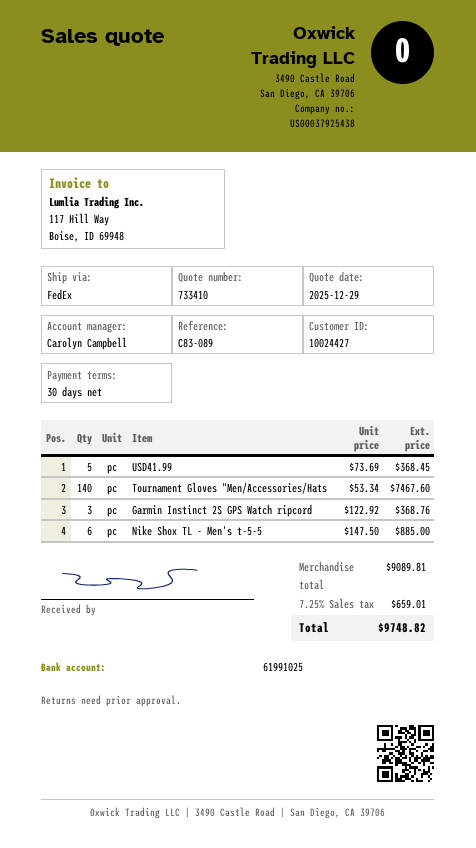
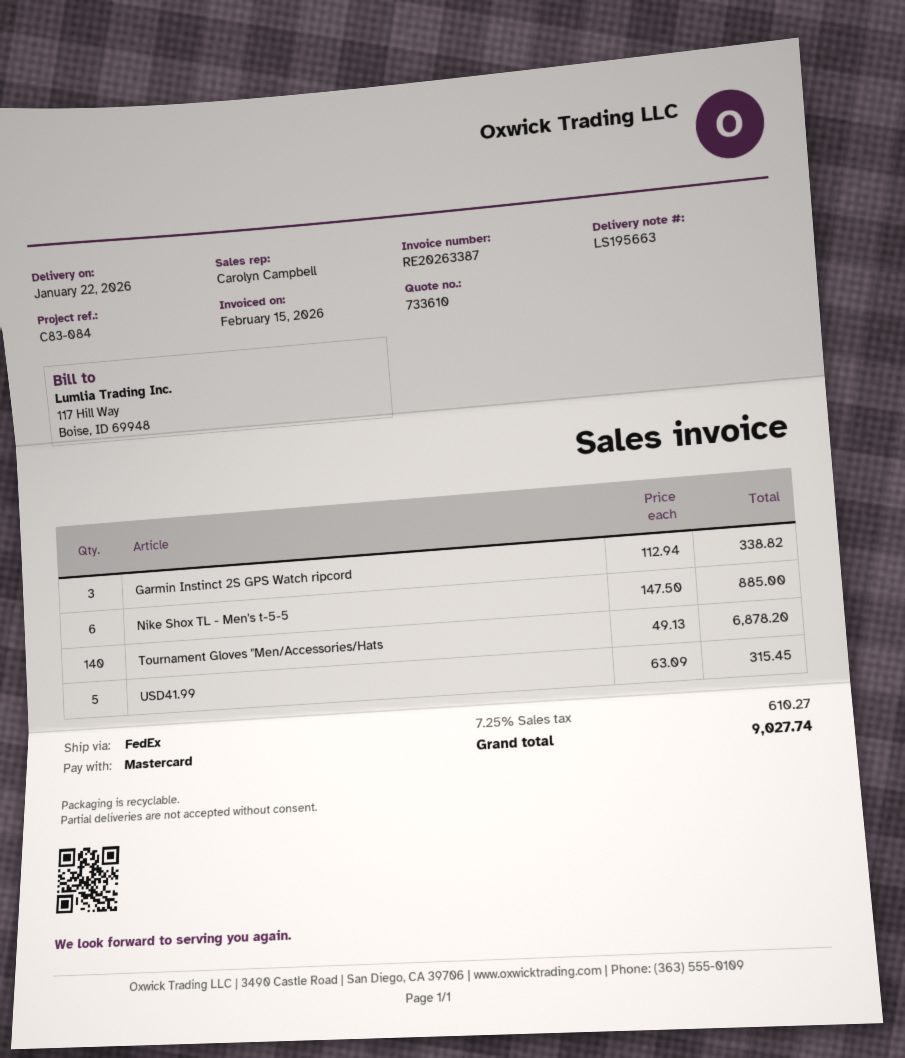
quote number: 733410 -> 733610
reference: C83-089 -> C83-084
USD41.99: 5 x 73.69 = 368.45 -> 5 x 63.09 = 315.45
Tournament Gloves "Men/Accessories/Hats: 140 x 53.34 = 7467.60 -> 140 x 49.13 = 6878.20
Garmin Instinct 2S GPS Watch ripcord: 3 x 122.92 = 368.76 -> 3 x 112.94 = 338.82
tax: 7.25% = 659.01 -> 7.25% = 610.27
total: 9748.82 -> 9027.74

